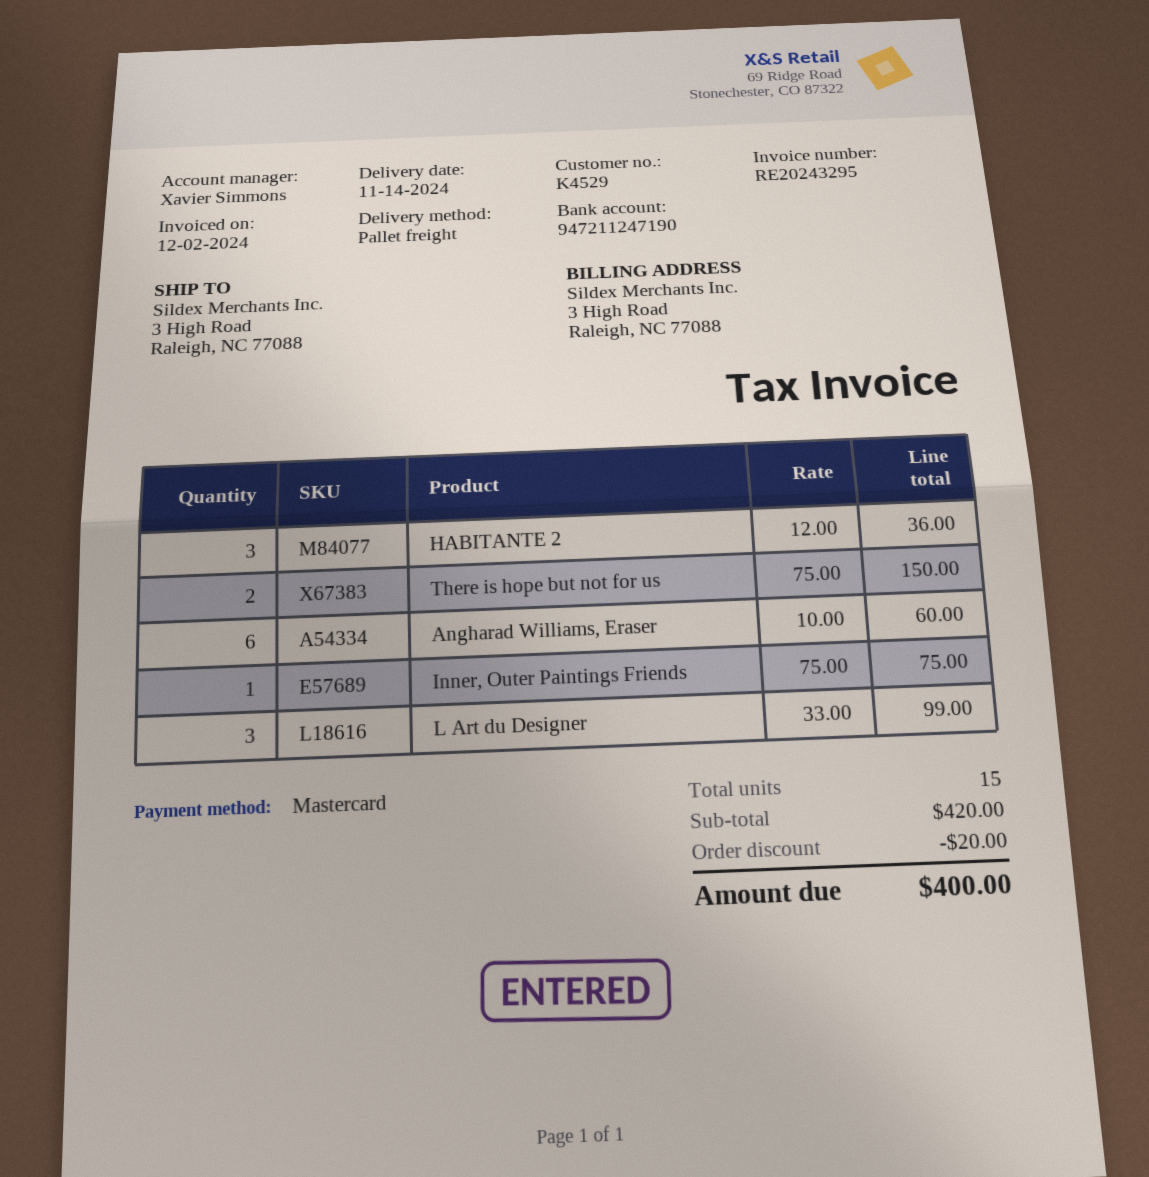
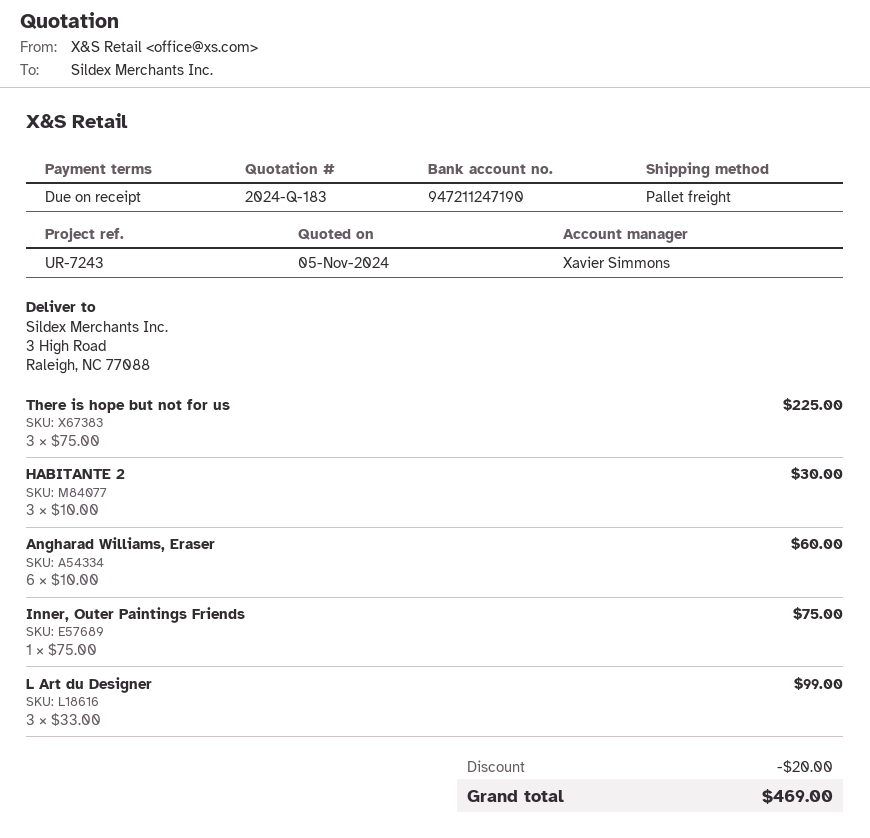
HABITANTE 2: 3 x 12.00 = 36.00 -> 3 x 10.00 = 30.00
There is hope but not for us: 2 x 75.00 = 150.00 -> 3 x 75.00 = 225.00
total: 400.00 -> 469.00

